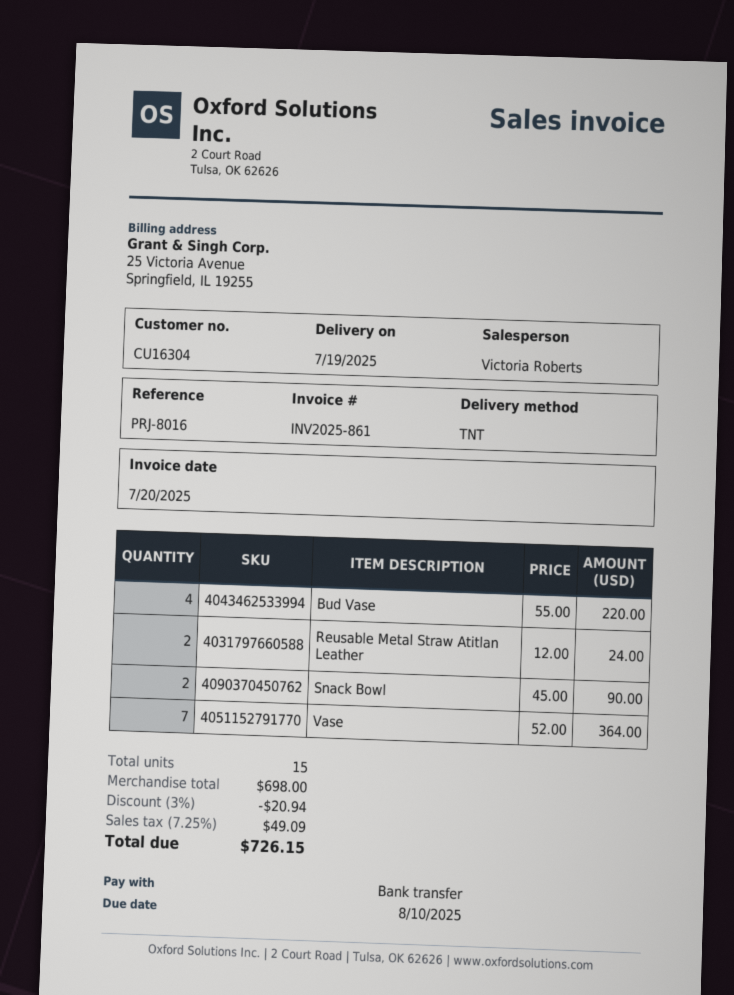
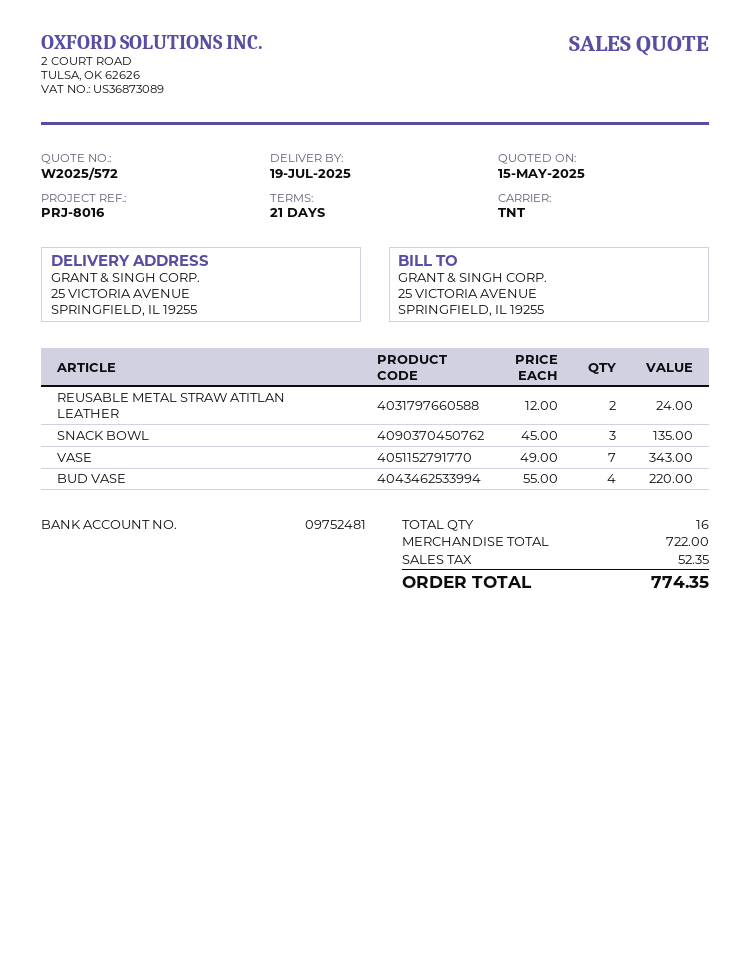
Snack Bowl: 2 x 45.00 = 90.00 -> 3 x 45.00 = 135.00
Vase: 7 x 52.00 = 364.00 -> 7 x 49.00 = 343.00
total quantity: 15 -> 16
subtotal: 698.00 -> 722.00
discount: 3% = 20.94 -> none
tax: 49.09 -> 52.35
total: 726.15 -> 774.35

